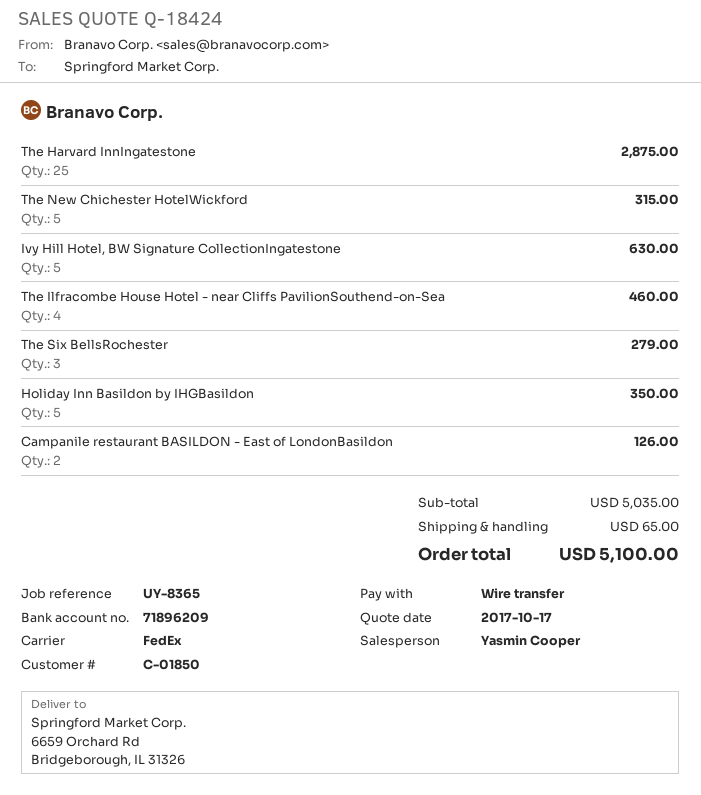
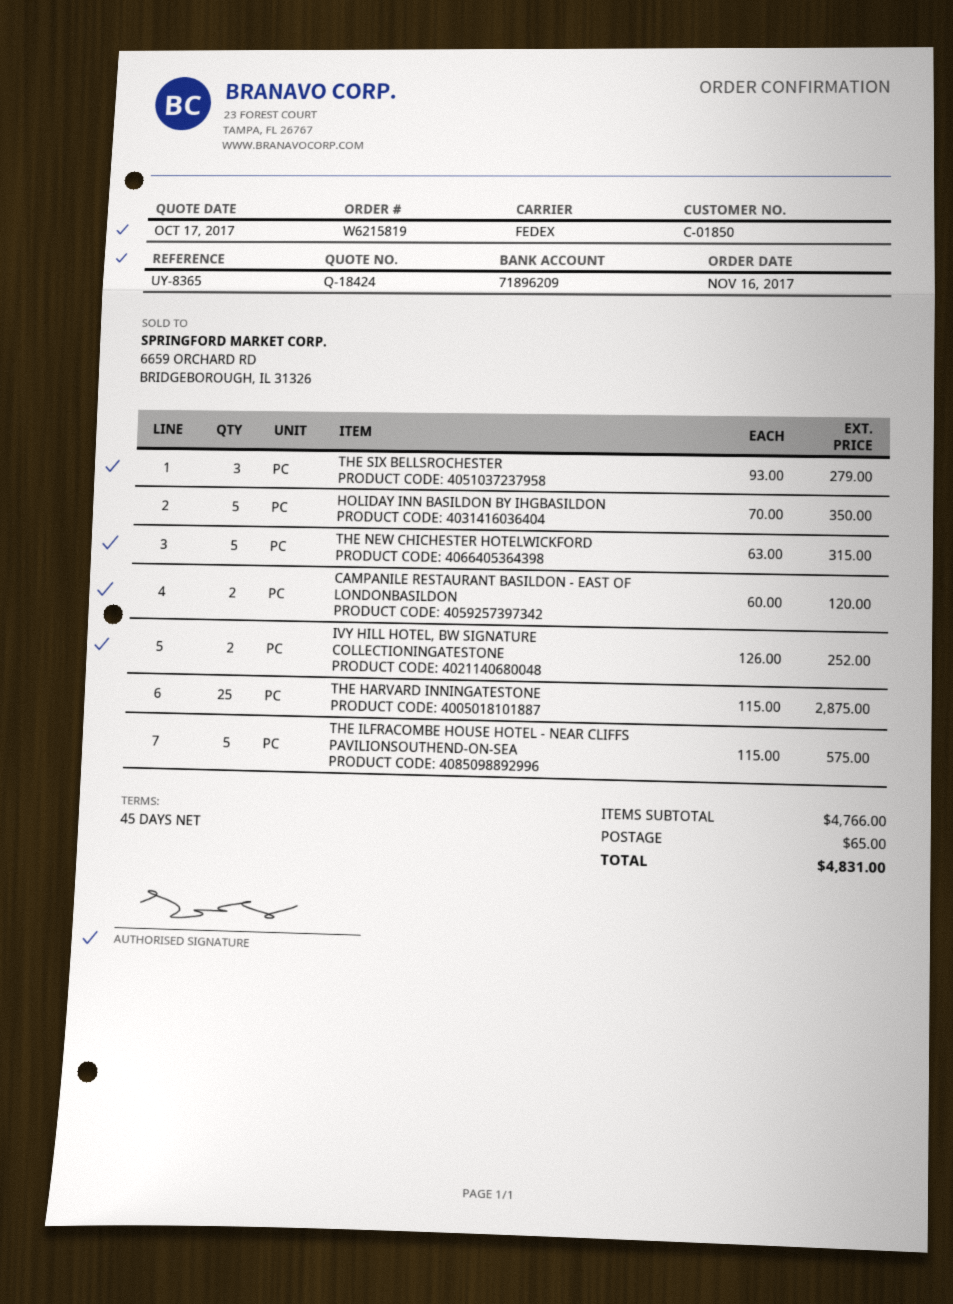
Ivy Hill Hotel, BW Signature CollectionIngatestone: 5 for 630.00 -> 2 for 252.00
The Ilfracombe House Hotel - near Cliffs PavilionSouthend-on-Sea: 4 for 460.00 -> 5 for 575.00
Campanile restaurant BASILDON - East of LondonBasildon: 2 for 126.00 -> 2 for 120.00
subtotal: 5035.00 -> 4766.00
total: 5100.00 -> 4831.00

